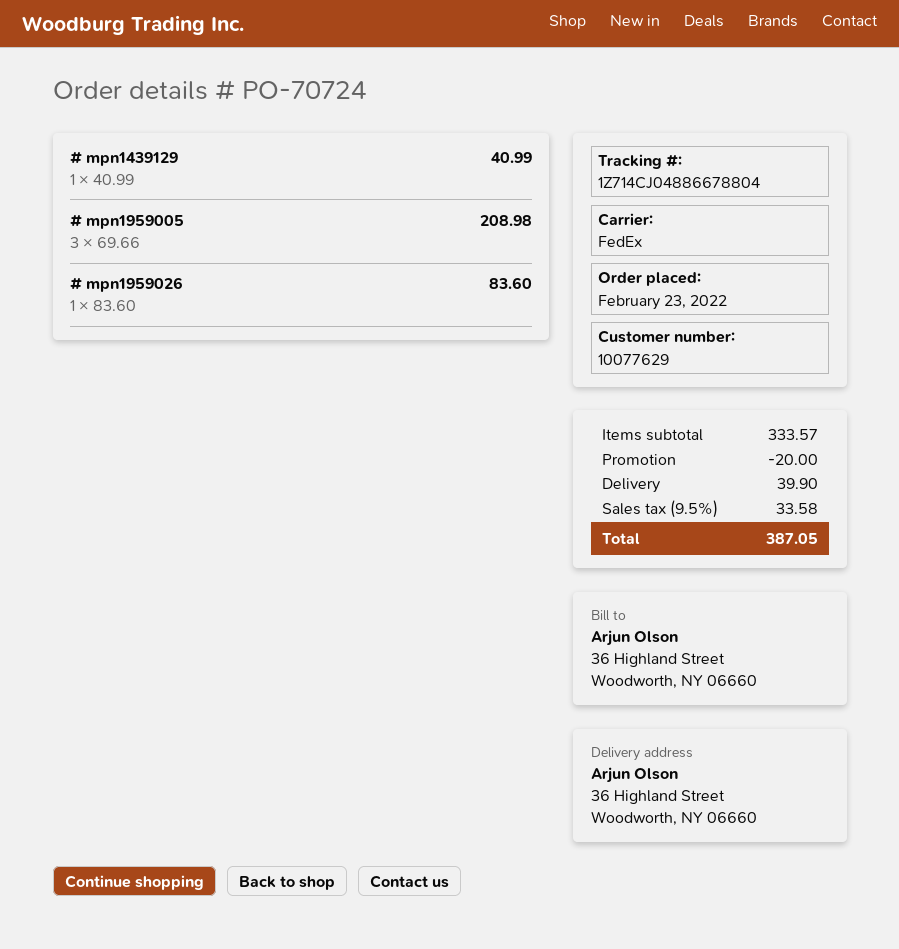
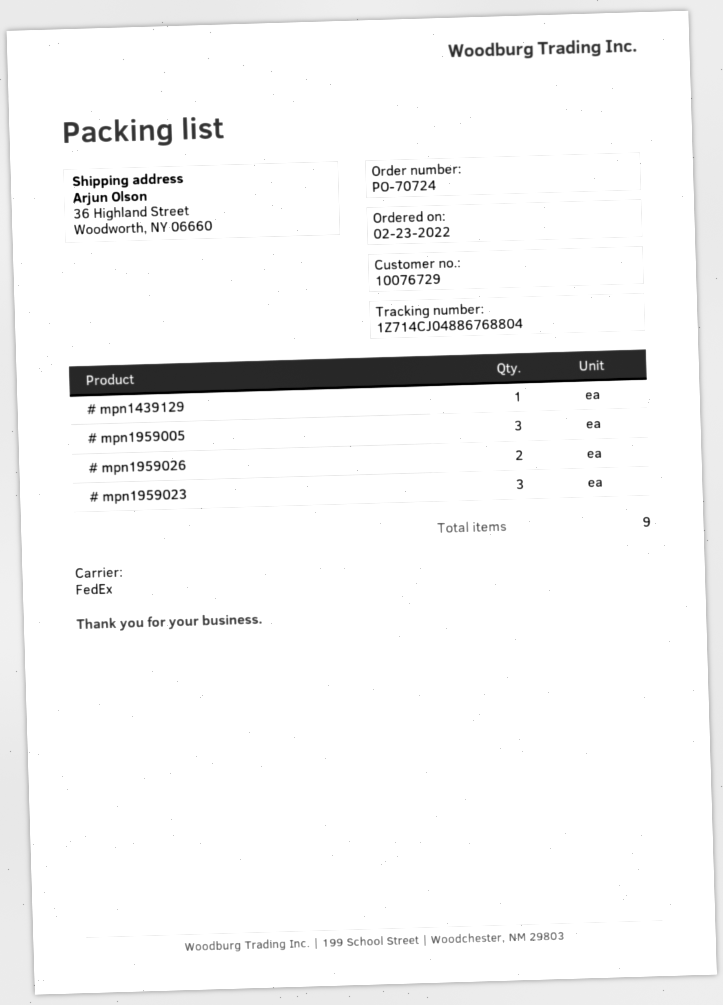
customer number: 10077629 -> 10076729
tracking number: 1Z714CJ04886678804 -> 1Z714CJ04886768804
# mpn1959026: 1 -> 2
# mpn1959023: none -> 3

